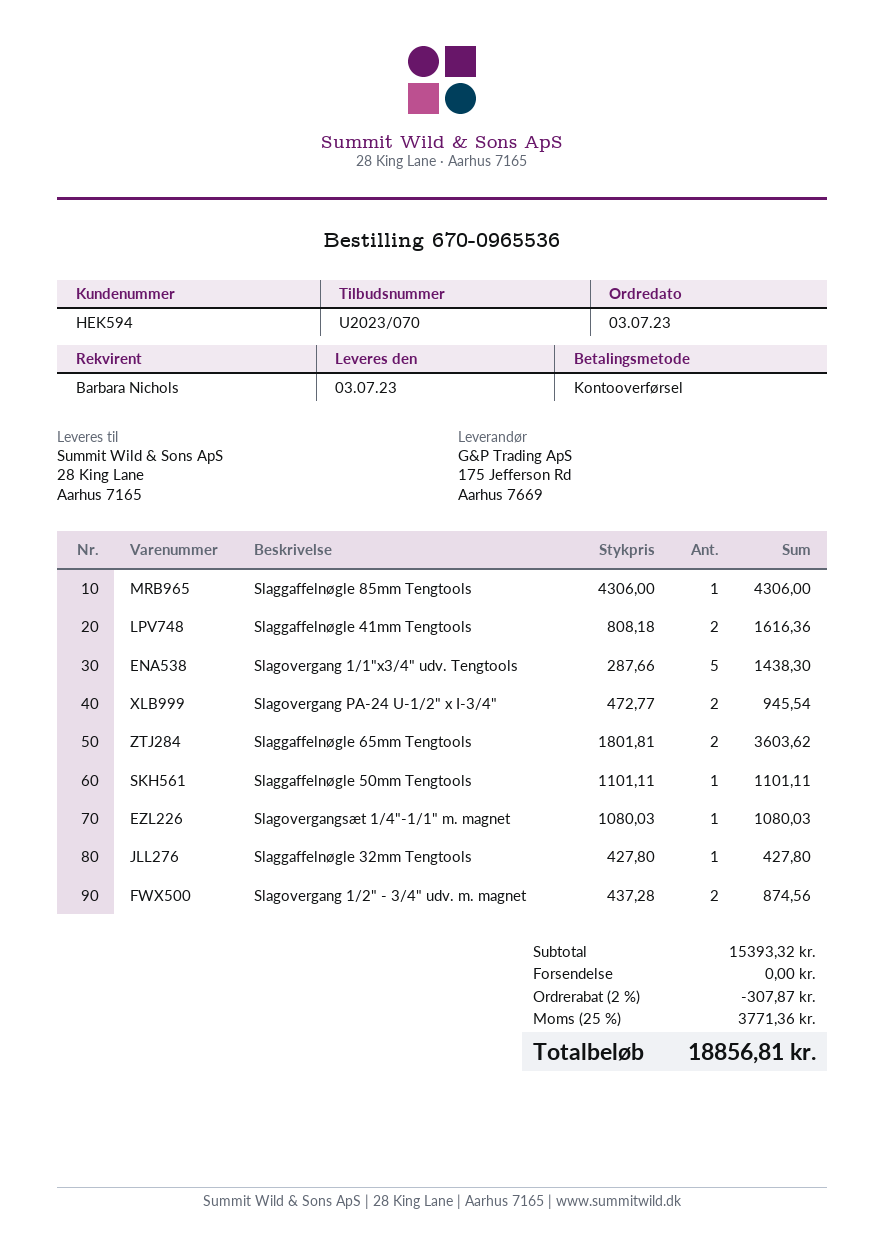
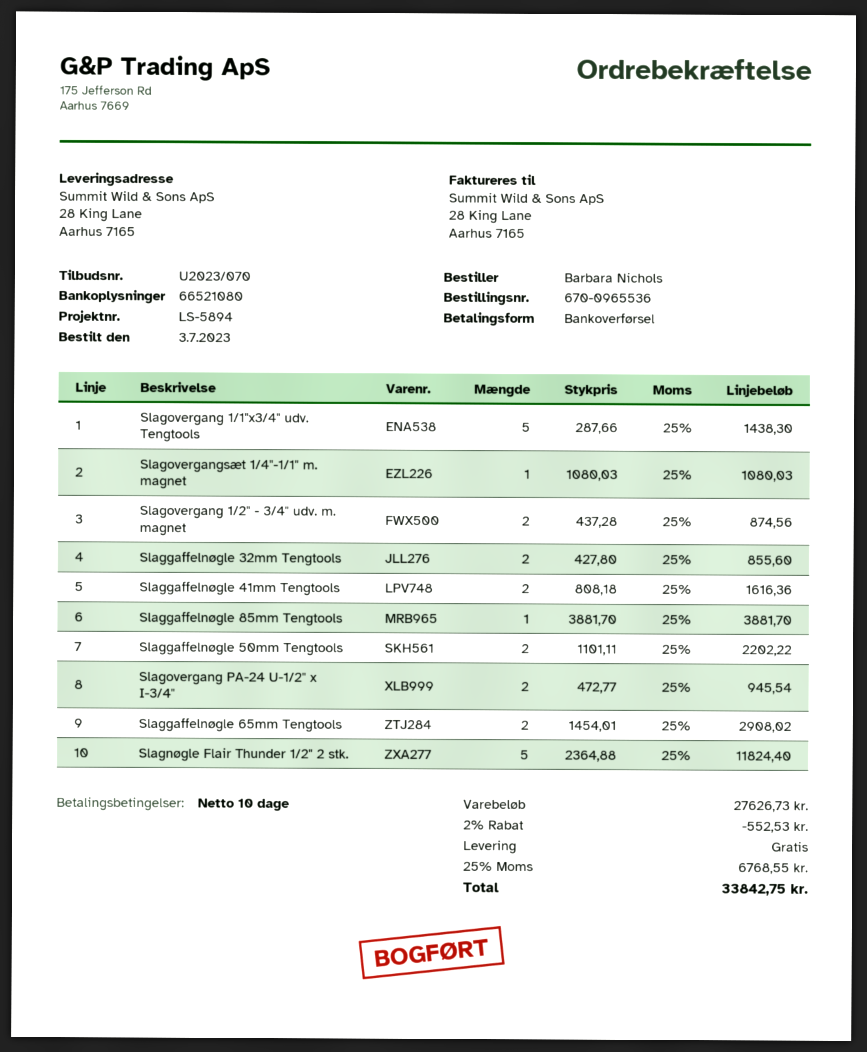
Slaggaffelnøgle 85mm Tengtools: 1 x 4306.00 = 4306.00 -> 1 x 3881.70 = 3881.70
Slaggaffelnøgle 65mm Tengtools: 2 x 1801.81 = 3603.62 -> 2 x 1454.01 = 2908.02
Slaggaffelnøgle 50mm Tengtools: 1 x 1101.11 = 1101.11 -> 2 x 1101.11 = 2202.22
Slaggaffelnøgle 32mm Tengtools: 1 x 427.80 = 427.80 -> 2 x 427.80 = 855.60
Slagnøgle Flair Thunder 1/2" 2 stk.: none -> 5 x 2364.88 = 11824.40
subtotal: 15393.32 -> 27626.73
discount: 2% = 307.87 -> 2% = 552.53
tax: 25% = 3771.36 -> 25% = 6768.55
total: 18856.81 -> 33842.75

